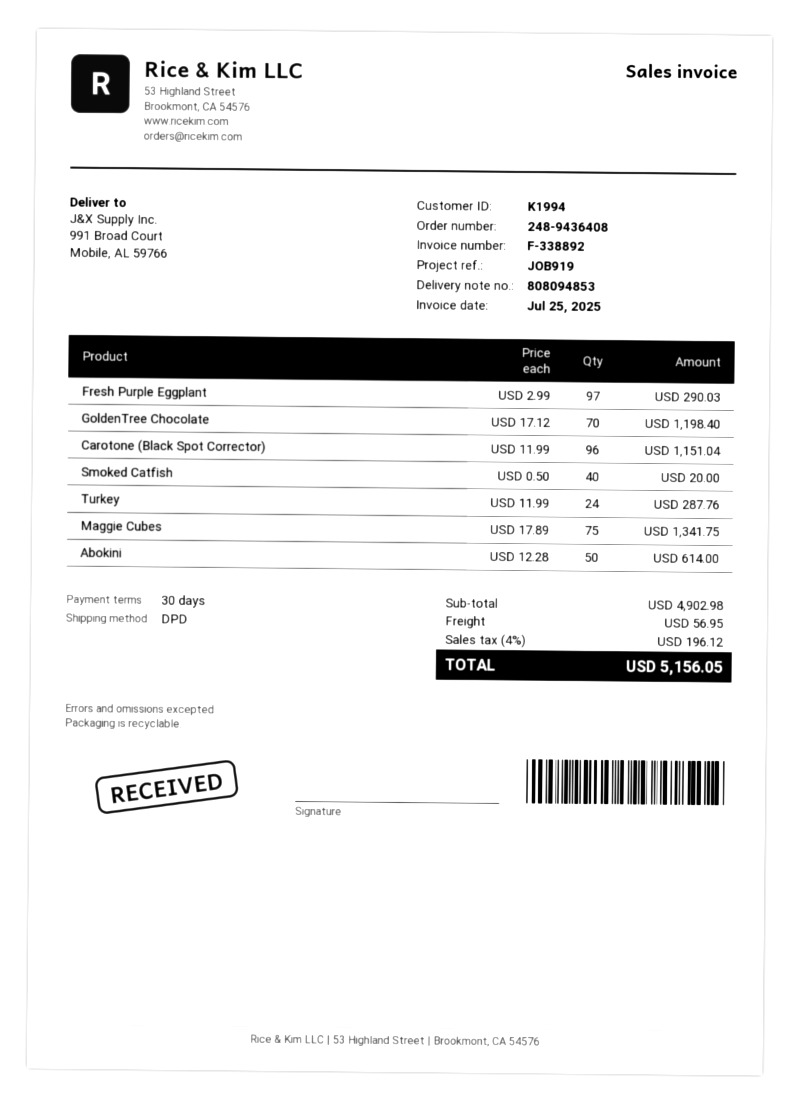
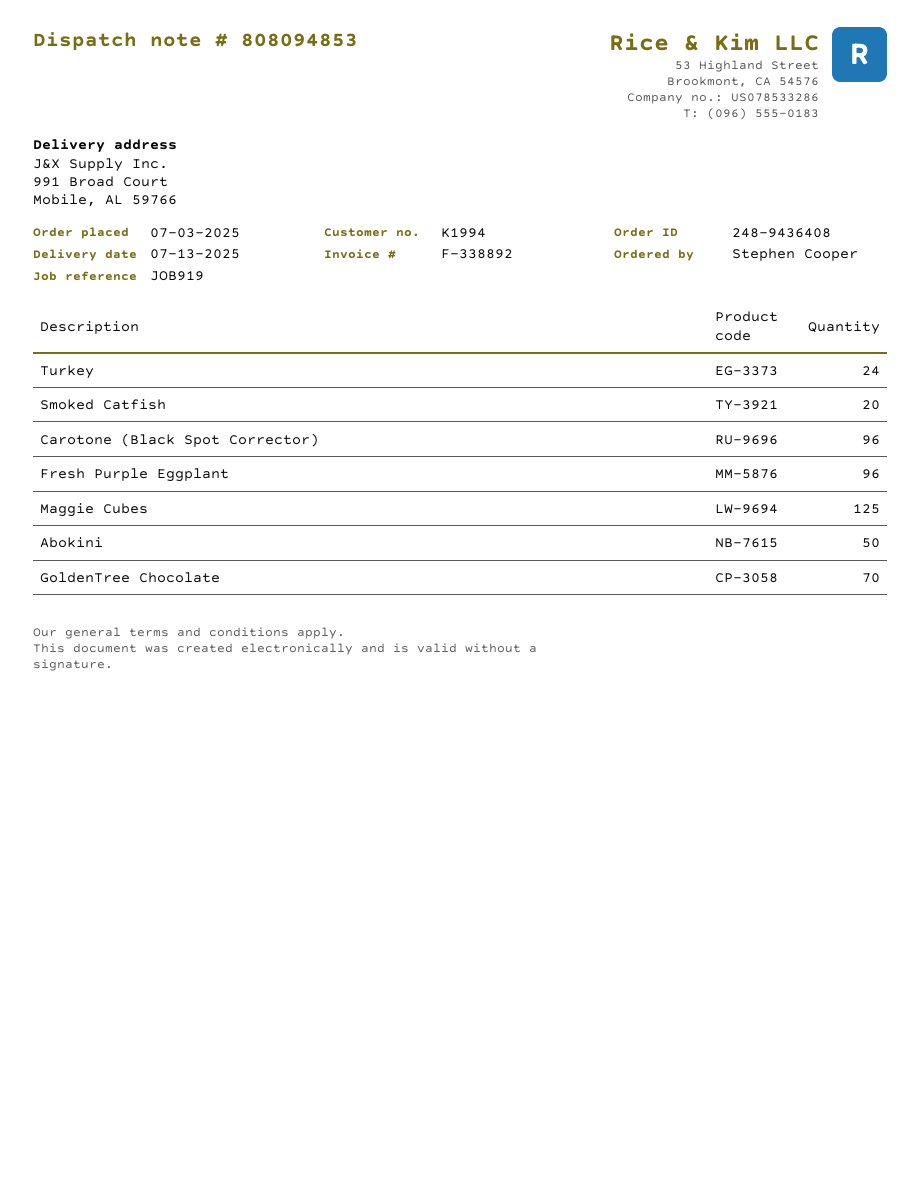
Fresh Purple Eggplant: 97 -> 96
Smoked Catfish: 40 -> 20
Maggie Cubes: 75 -> 125

